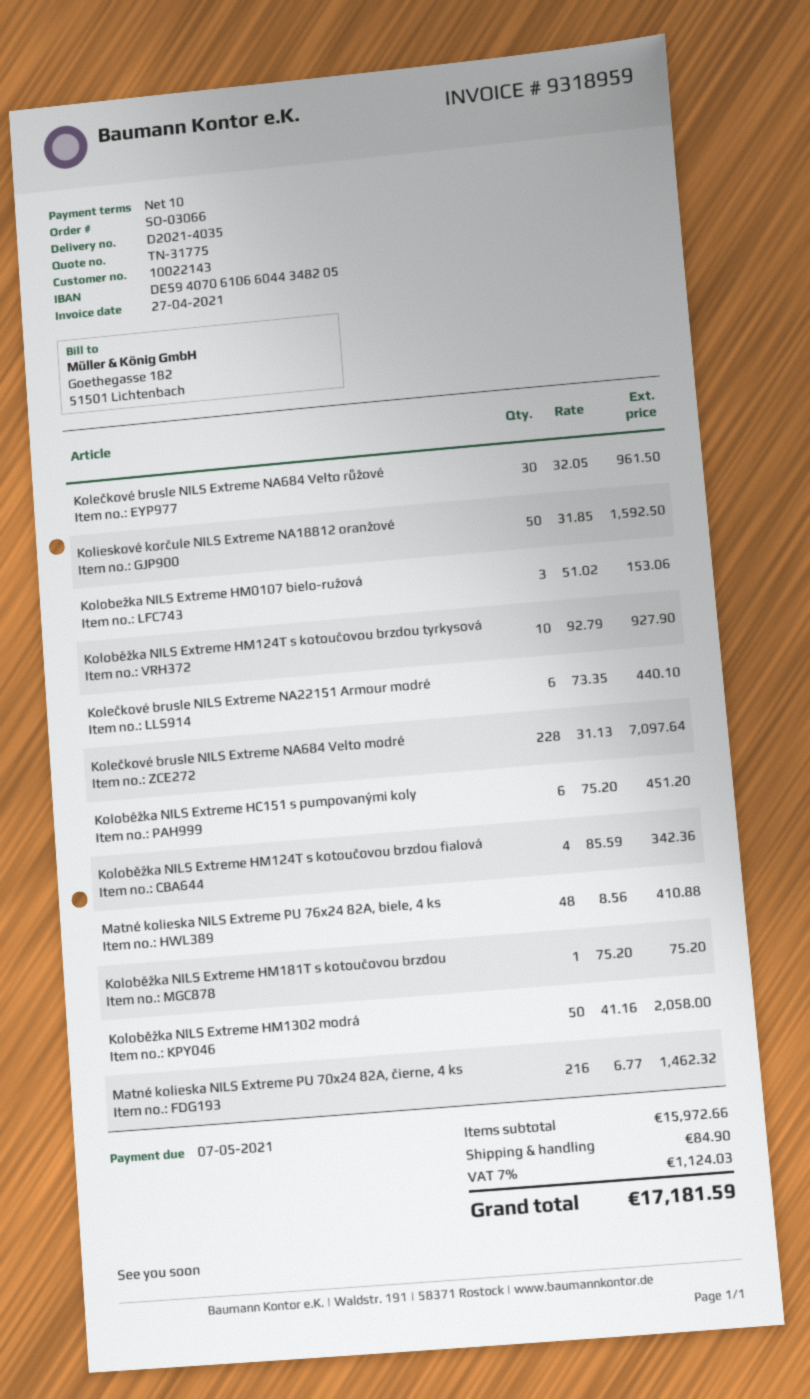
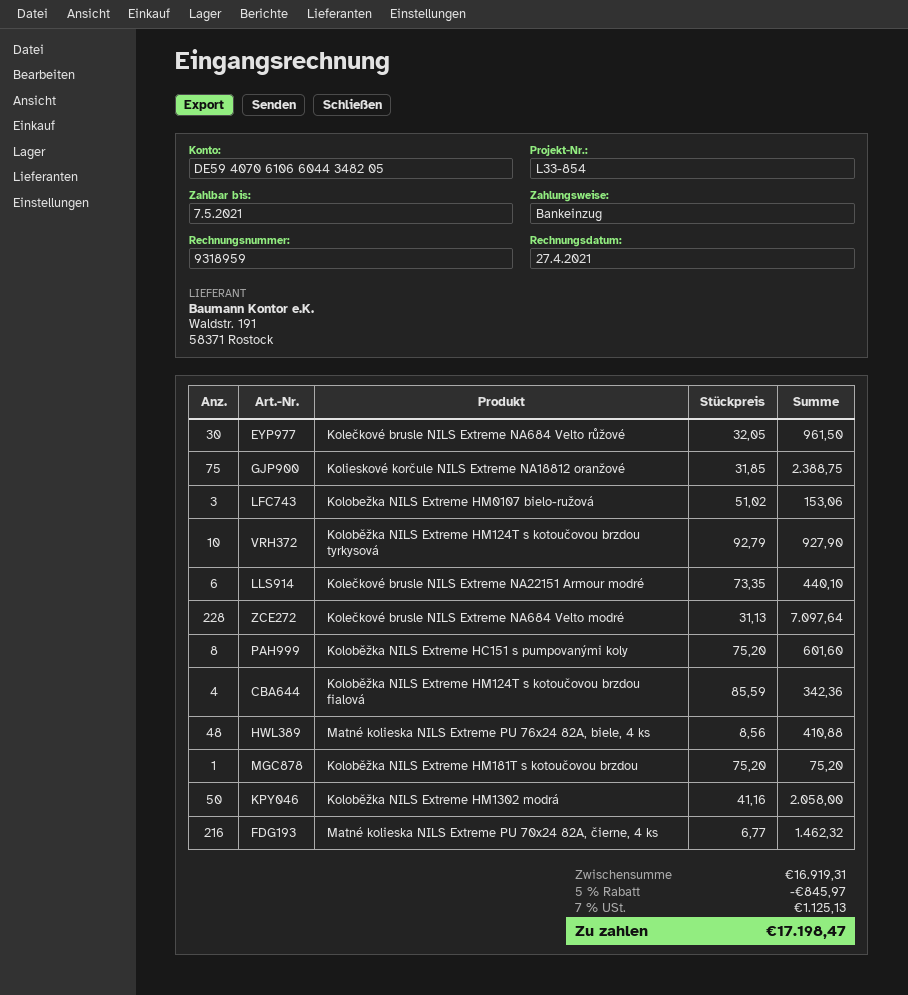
Kolieskové korčule NILS Extreme NA18812 oranžové: 50 x 31.85 = 1592.50 -> 75 x 31.85 = 2388.75
Koloběžka NILS Extreme HC151 s pumpovanými koly: 6 x 75.20 = 451.20 -> 8 x 75.20 = 601.60
subtotal: 15972.66 -> 16919.31
discount: none -> 5% = 845.97
shipping: 84.90 -> none
tax: 7% = 1124.03 -> 7% = 1125.13
total: 17181.59 -> 17198.47

